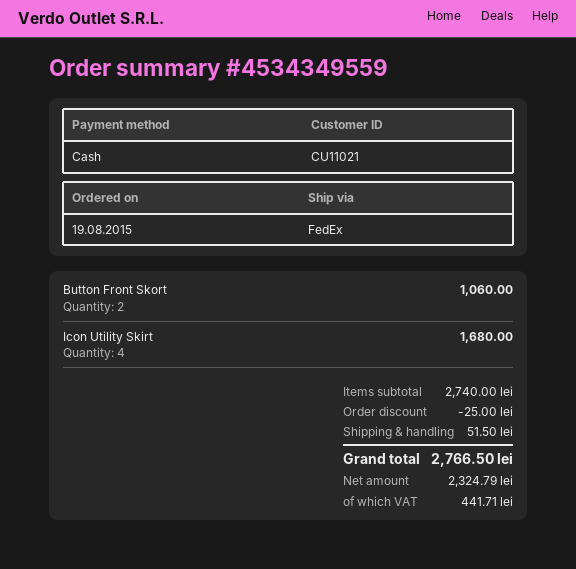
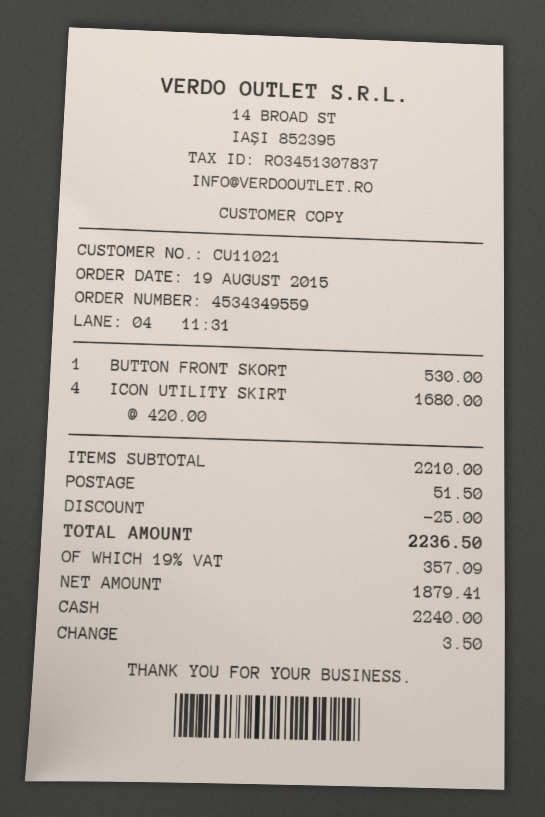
Button Front Skort: 2 for 1060.00 -> 1 for 530.00
subtotal: 2740.00 -> 2210.00
net: 2324.79 -> 1879.41
tax: 441.71 -> 357.09
total: 2766.50 -> 2236.50

